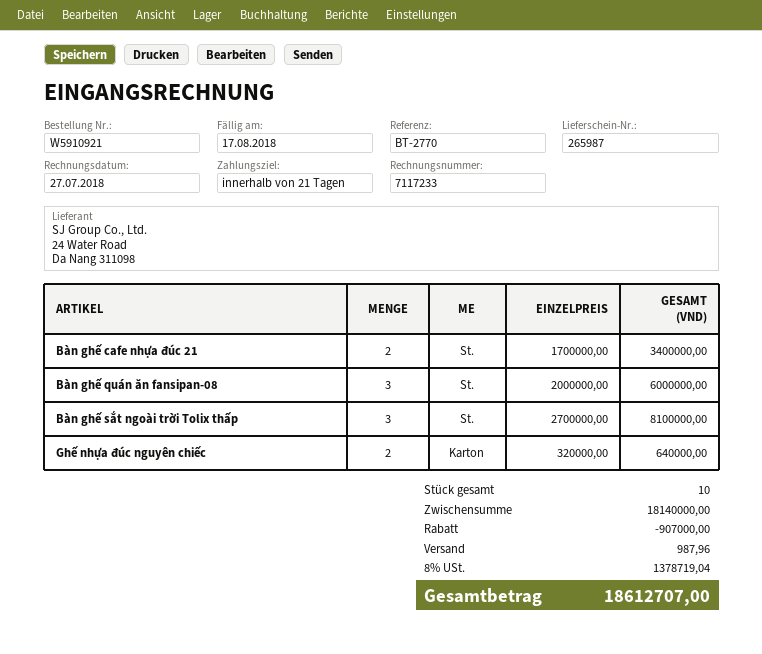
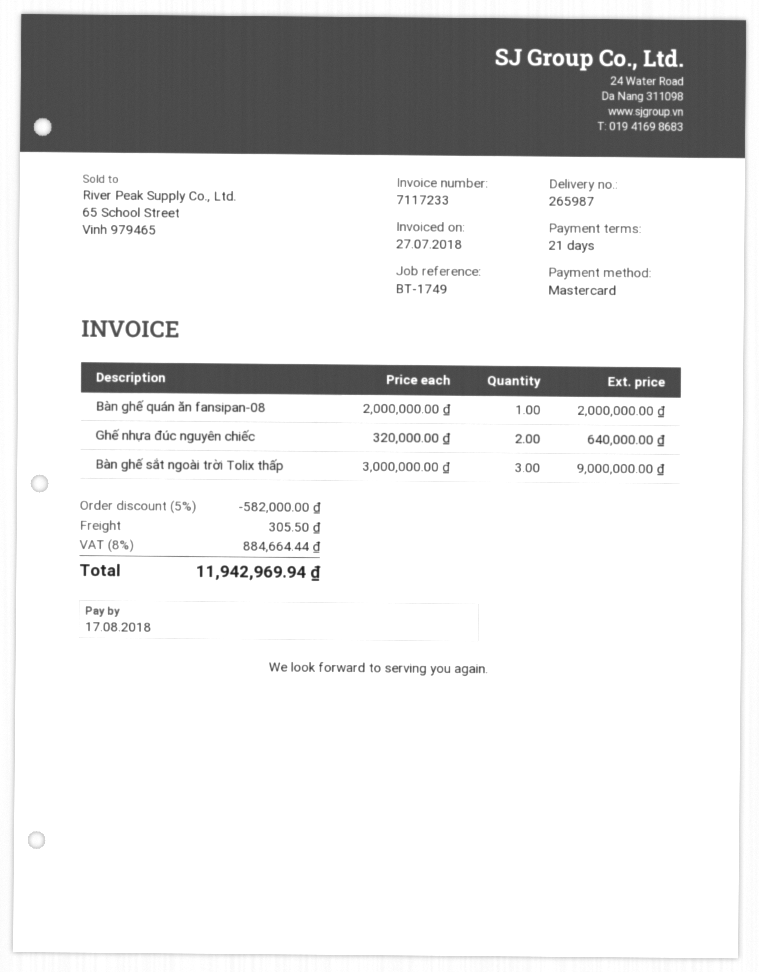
reference: BT-2770 -> BT-1749
Bàn ghế cafe nhựa đúc 21: 2 x 1700000.00 = 3400000.00 -> none
Bàn ghế quán ăn fansipan-08: 3 x 2000000.00 = 6000000.00 -> 1 x 2000000.00 = 2000000.00
Bàn ghế sắt ngoài trời Tolix thấp: 3 x 2700000.00 = 8100000.00 -> 3 x 3000000.00 = 9000000.00
discount: 907000.00 -> 582000.00
shipping: 987.96 -> 305.50
tax: 8% = 1378719.04 -> 8% = 884664.44
total: 18612707.00 -> 11942969.94

